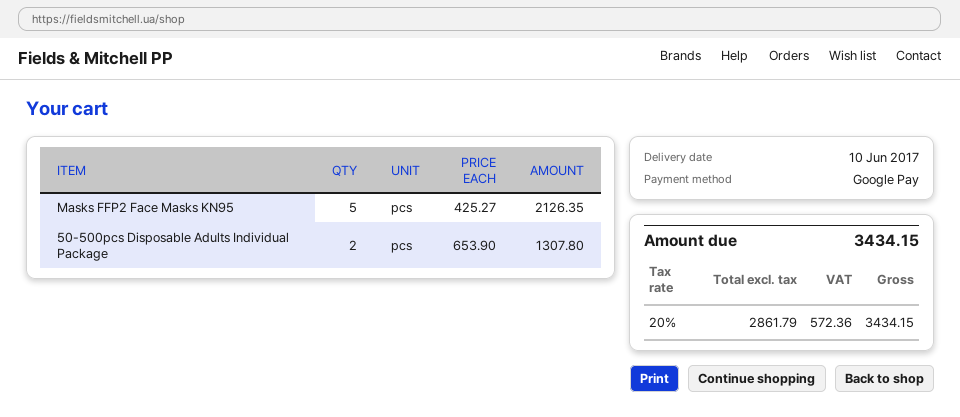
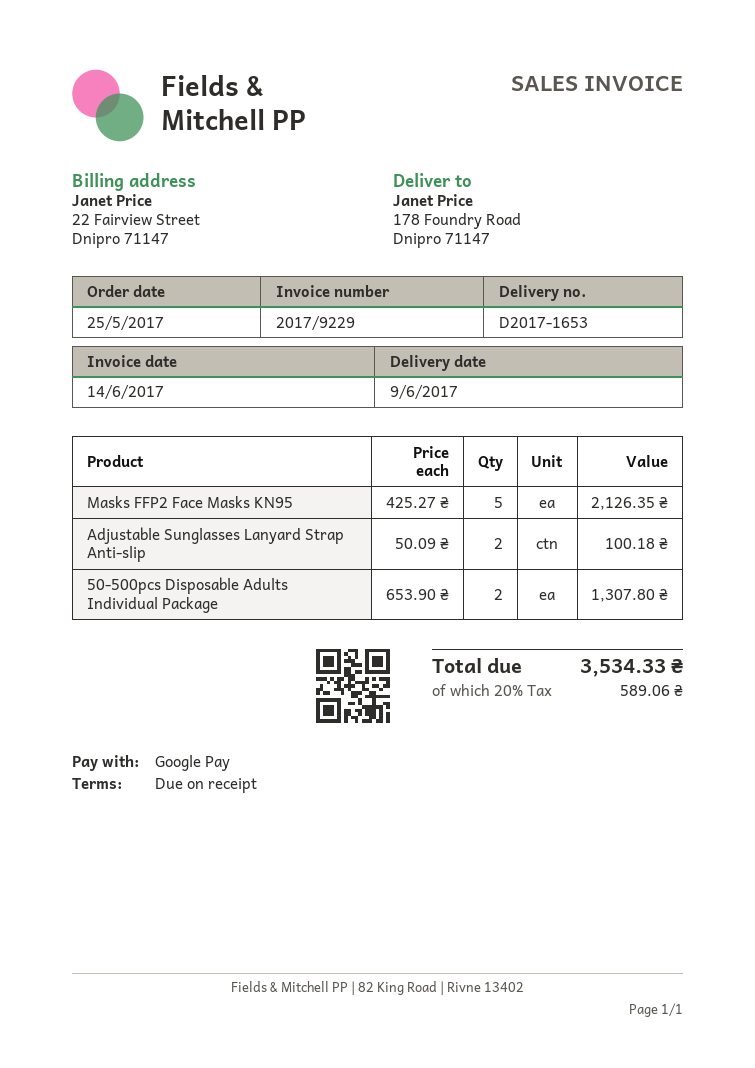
delivery date: 2017-06-10 -> 2017-06-09
Adjustable Sunglasses Lanyard Strap Anti-slip: none -> 2 x 50.09 = 100.18
tax: 20% = 572.36 -> 20% = 589.06
total: 3434.15 -> 3534.33

